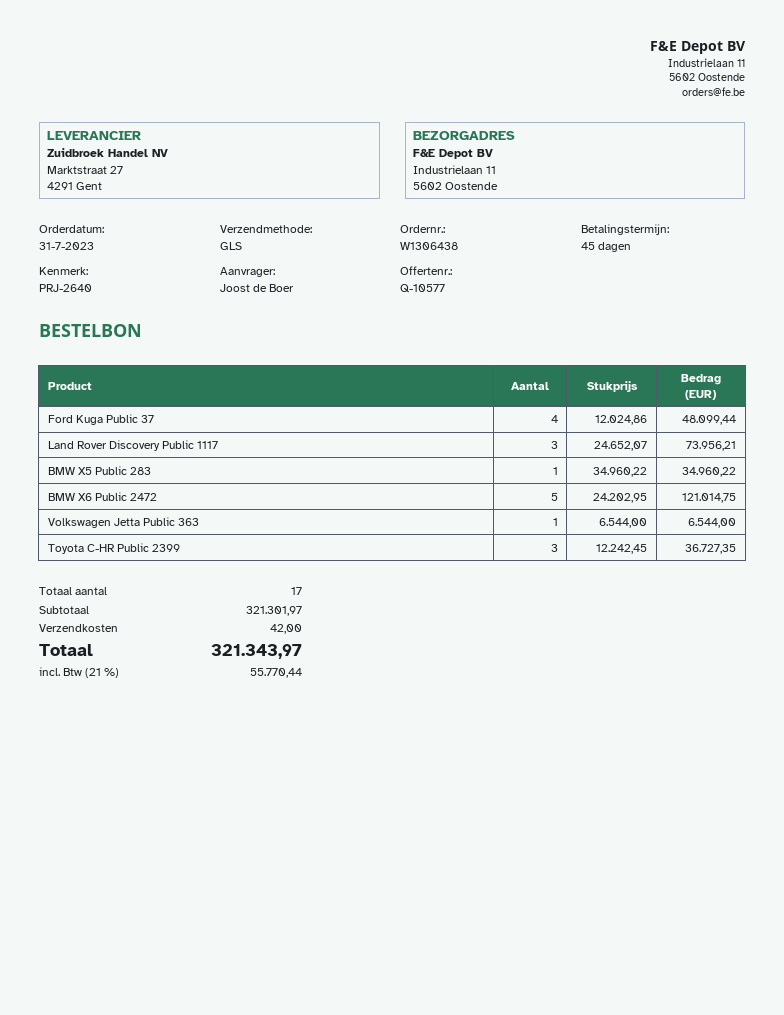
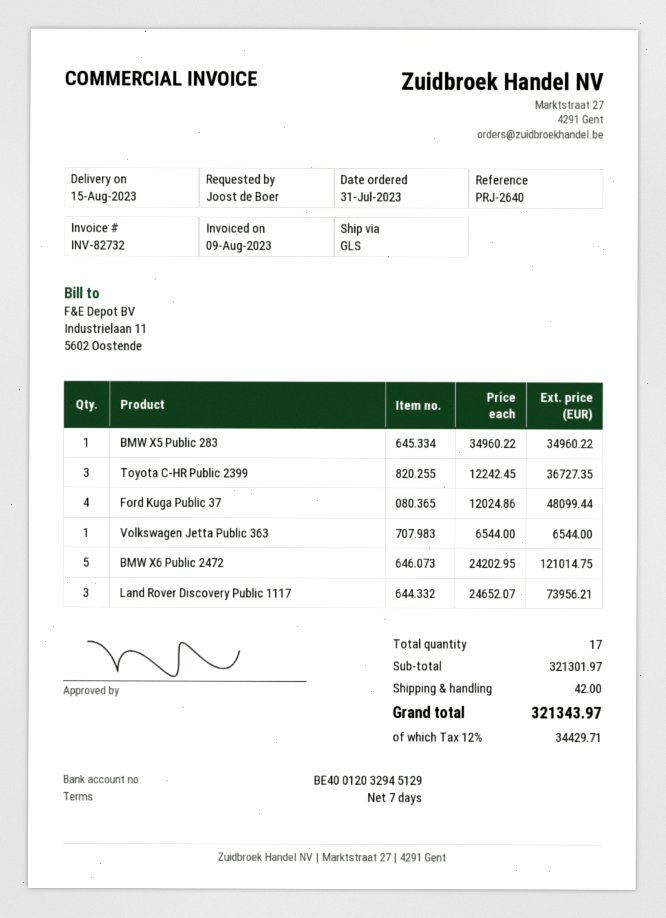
payment terms: 45 days -> 7 days
tax: 21% = 55770.44 -> 12% = 34429.71

